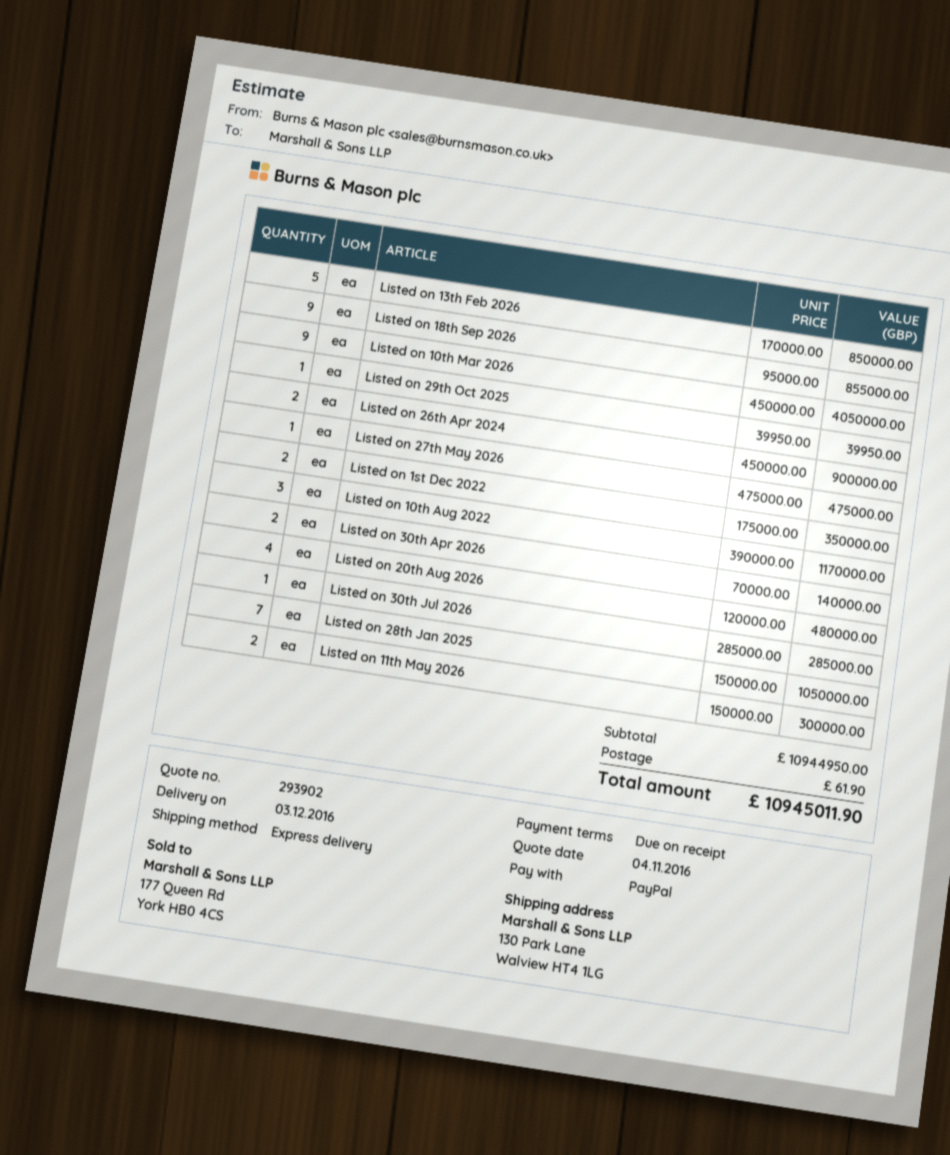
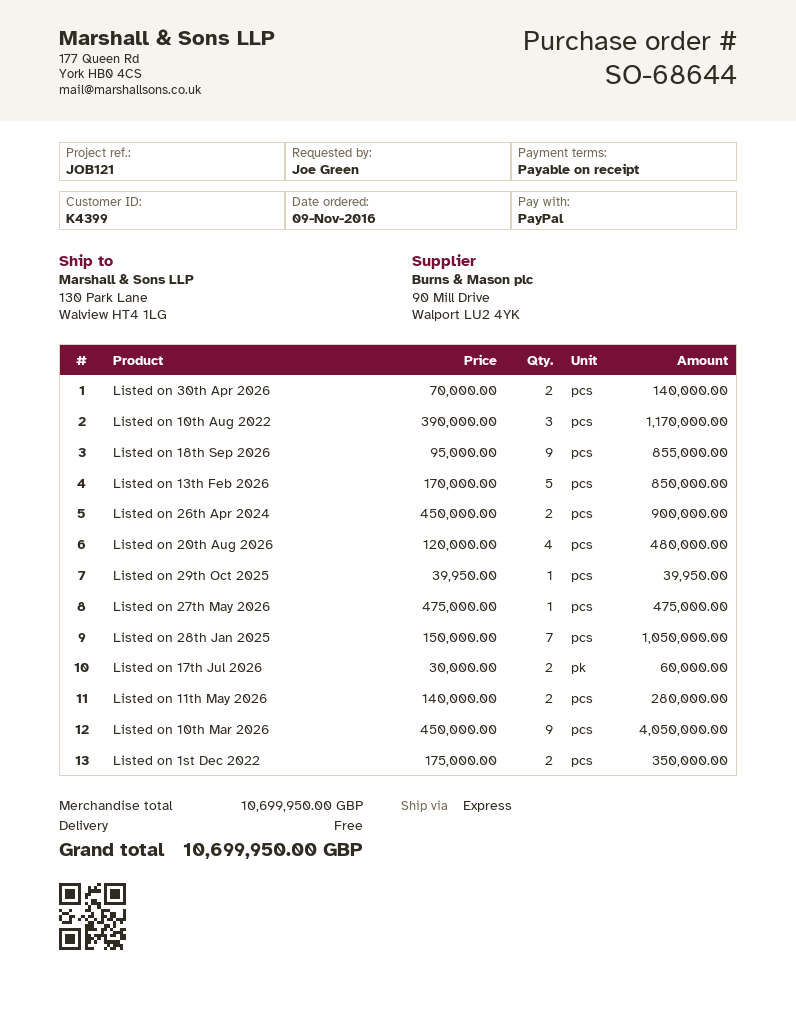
Listed on 30th Jul 2026: 1 x 285000.00 = 285000.00 -> none
Listed on 11th May 2026: 2 x 150000.00 = 300000.00 -> 2 x 140000.00 = 280000.00
Listed on 17th Jul 2026: none -> 2 x 30000.00 = 60000.00
subtotal: 10944950.00 -> 10699950.00
shipping: 61.90 -> 0.00
total: 10945011.90 -> 10699950.00

